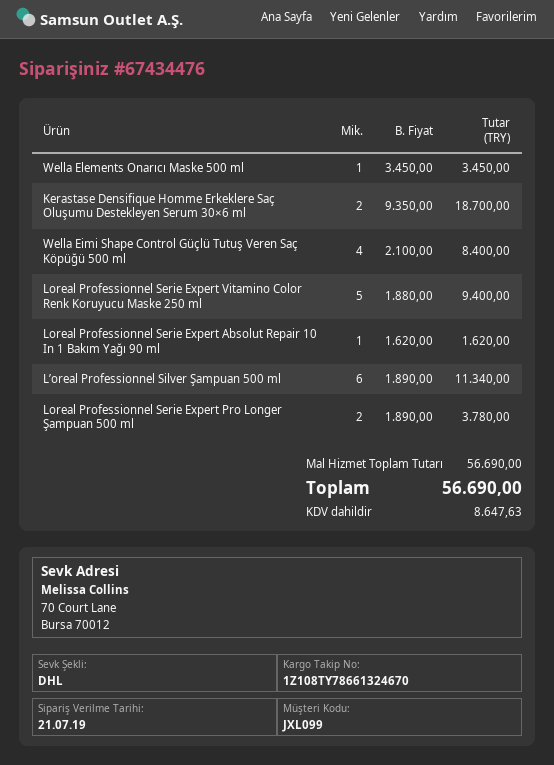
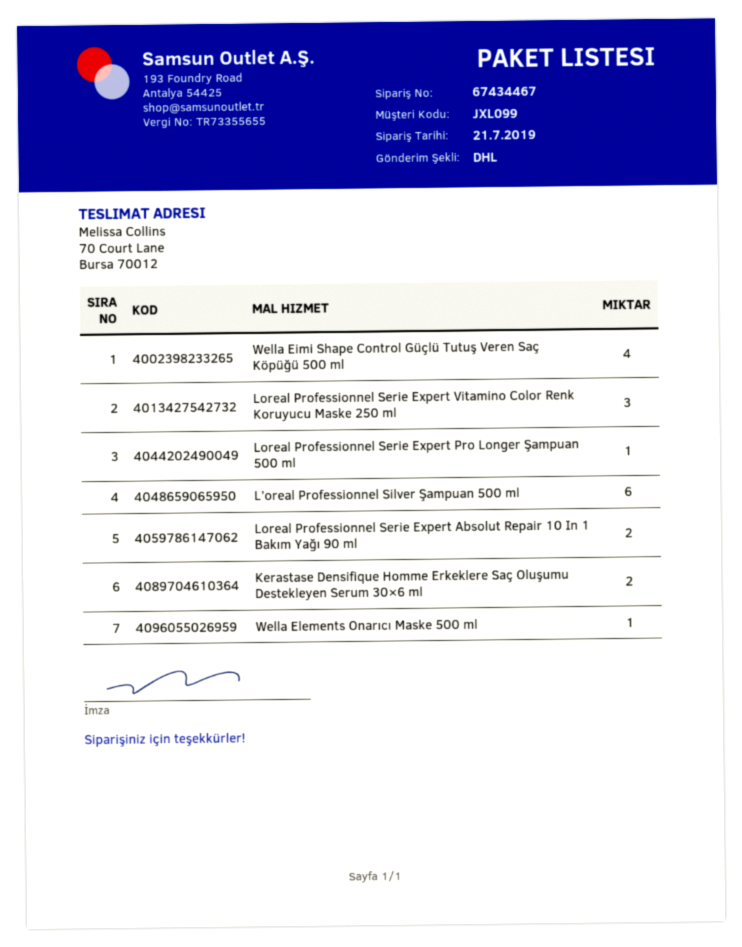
order number: 67434476 -> 67434467
Loreal Professionnel Serie Expert Vitamino Color Renk Koruyucu Maske 250 ml: 5 -> 3
Loreal Professionnel Serie Expert Absolut Repair 10 In 1 Bakım Yağı 90 ml: 1 -> 2
Loreal Professionnel Serie Expert Pro Longer Şampuan 500 ml: 2 -> 1

